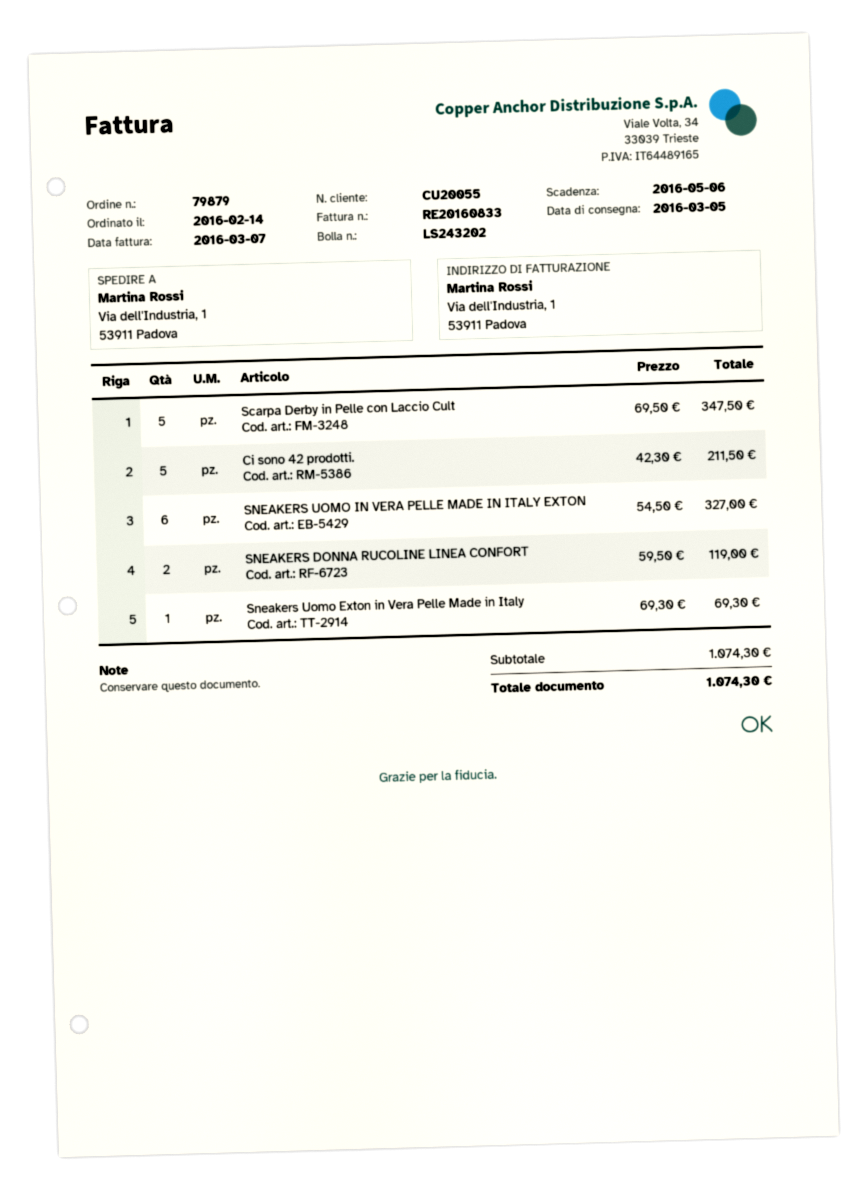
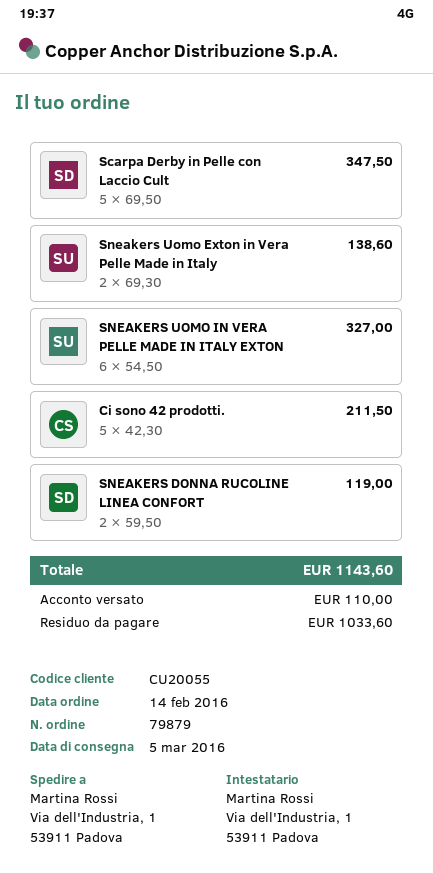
Sneakers Uomo Exton in Vera Pelle Made in Italy: 1 x 69.30 = 69.30 -> 2 x 69.30 = 138.60
total: 1074.30 -> 1143.60

